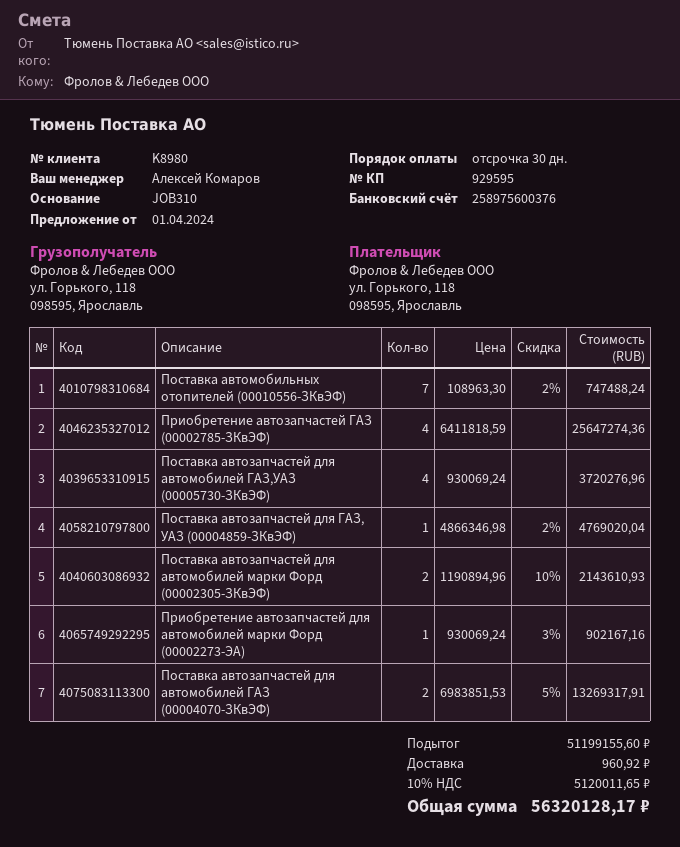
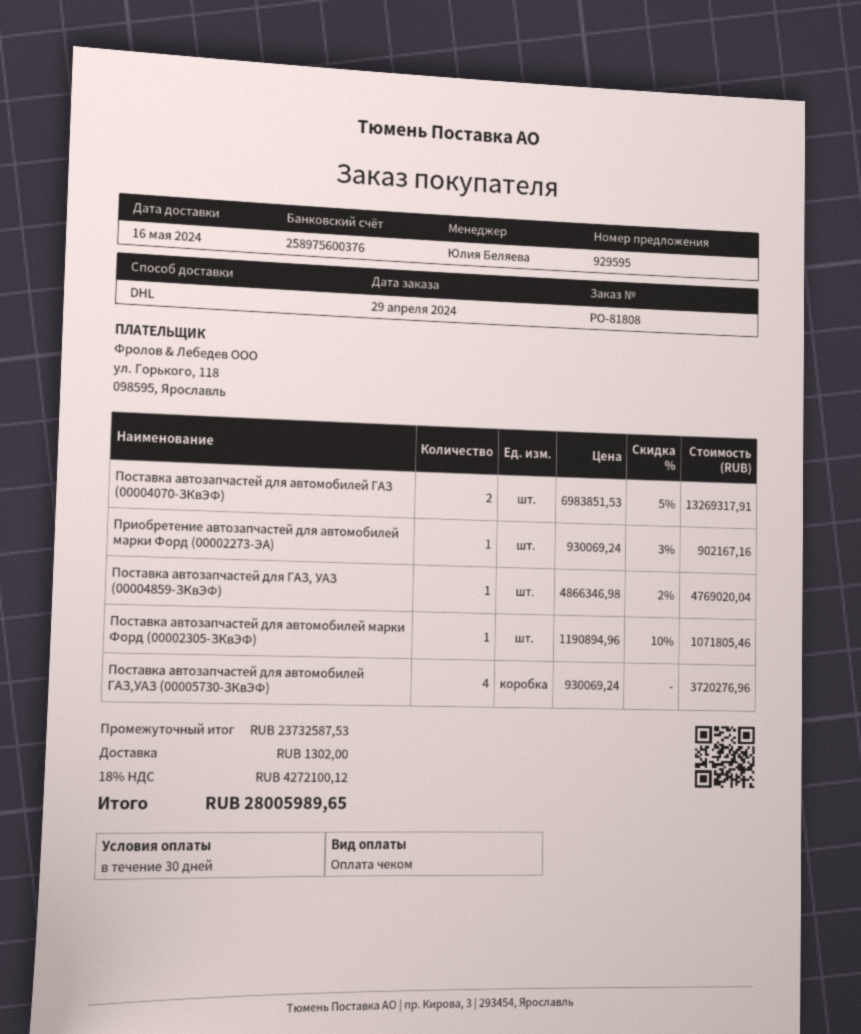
sales rep: Алексей Комаров -> Юлия Беляева
Поставка автомобильных отопителей (00010556-ЗКвЭФ): 7 x 108963.30 - 2% = 747488.24 -> none
Приобретение автозапчастей ГАЗ (00002785-ЗКвЭФ): 4 x 6411818.59 = 25647274.36 -> none
Поставка автозапчастей для автомобилей марки Форд (00002305-ЗКвЭФ): 2 x 1190894.96 - 10% = 2143610.93 -> 1 x 1190894.96 - 10% = 1071805.46
subtotal: 51199155.60 -> 23732587.53
shipping: 960.92 -> 1302.00
tax: 10% = 5120011.65 -> 18% = 4272100.12
total: 56320128.17 -> 28005989.65

